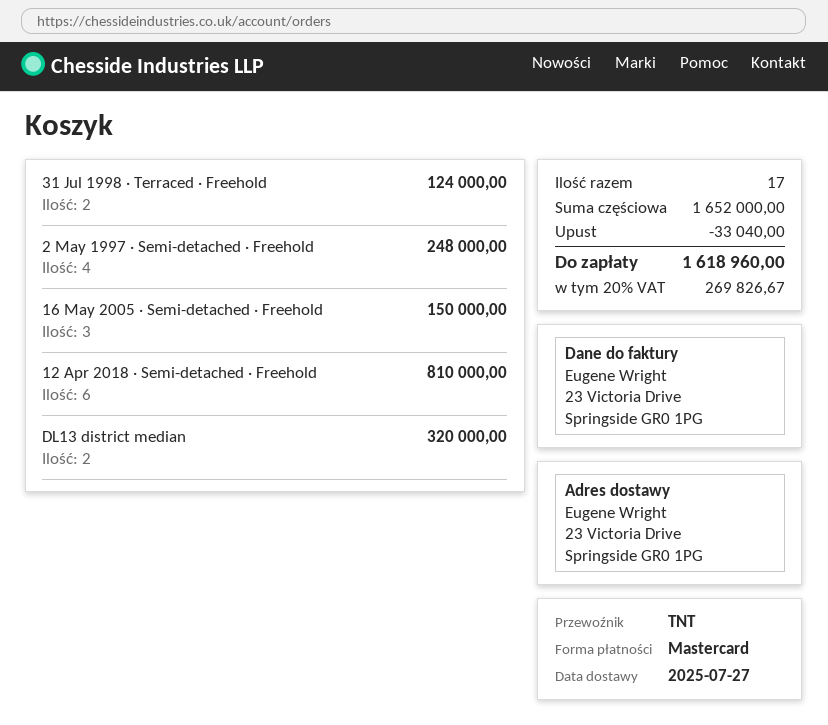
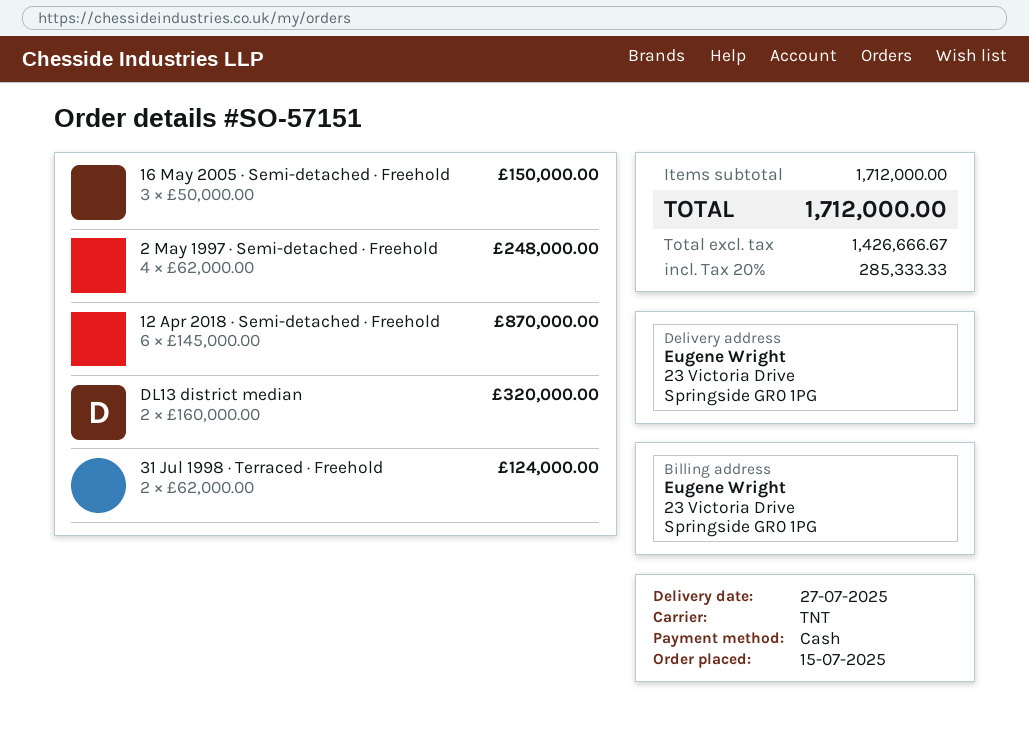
payment method: Mastercard -> cash
12 Apr 2018 · Semi-detached · Freehold: 6 for 810000.00 -> 6 for 870000.00
subtotal: 1652000.00 -> 1712000.00
discount: 33040.00 -> none
tax: 20% = 269826.67 -> 20% = 285333.33
total: 1618960.00 -> 1712000.00

